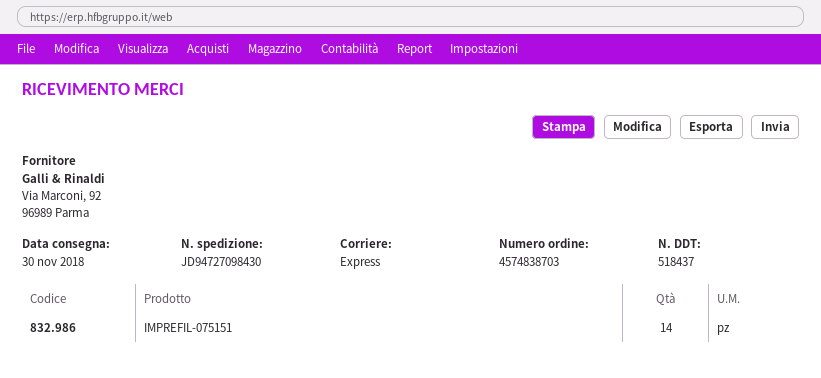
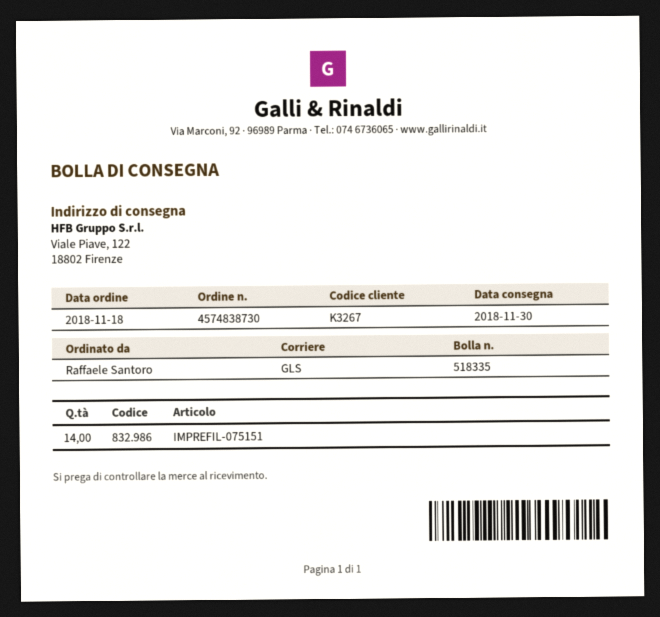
order number: 4574838703 -> 4574838730
delivery note number: 518437 -> 518335
shipping method: express -> GLS

